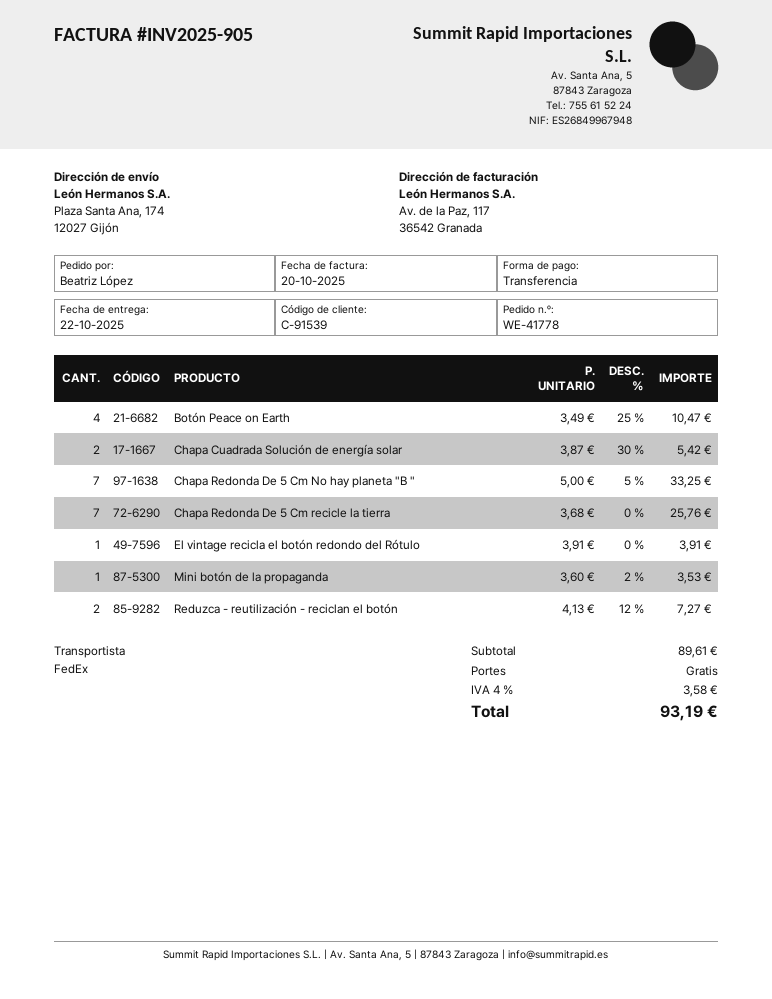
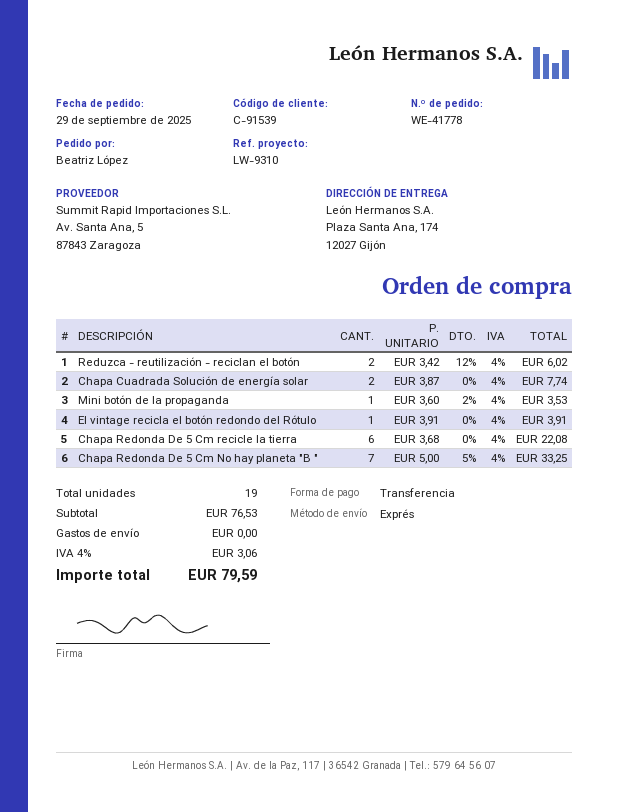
shipping method: FedEx -> express
Botón Peace on Earth: 4 x 3.49 - 25% = 10.47 -> none
Chapa Cuadrada Solución de energía solar: 2 x 3.87 - 30% = 5.42 -> 2 x 3.87 = 7.74
Chapa Redonda De 5 Cm recicle la tierra: 7 x 3.68 = 25.76 -> 6 x 3.68 = 22.08
Reduzca - reutilización - reciclan el botón: 2 x 4.13 - 12% = 7.27 -> 2 x 3.42 - 12% = 6.02
subtotal: 89.61 -> 76.53
tax: 4% = 3.58 -> 4% = 3.06
total: 93.19 -> 79.59

